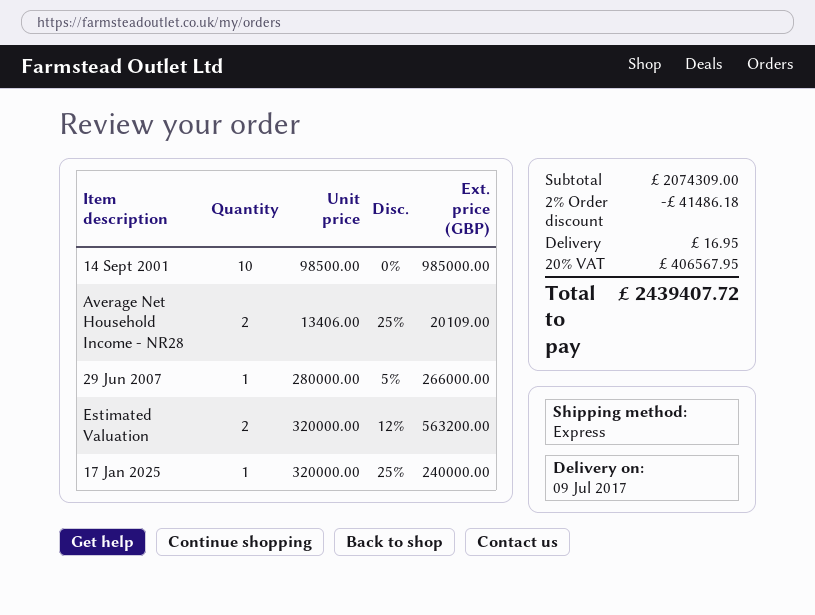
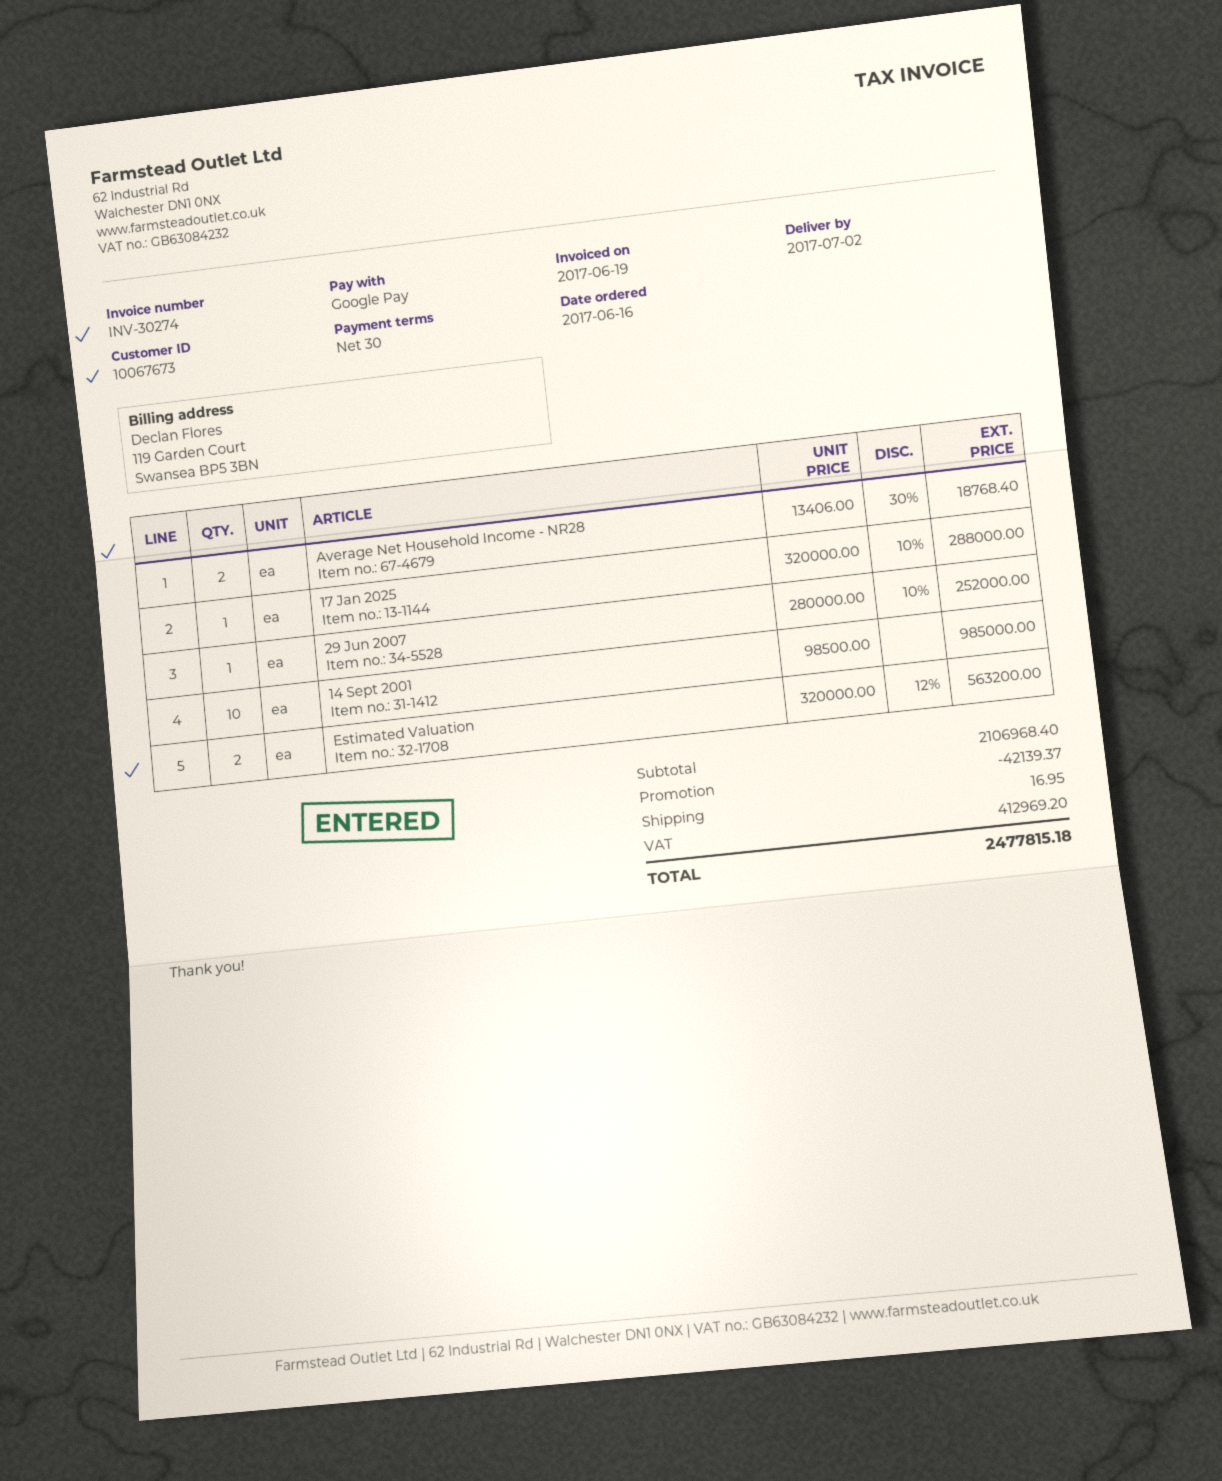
delivery date: 2017-07-09 -> 2017-07-02
Average Net Household Income - NR28: 2 x 13406.00 - 25% = 20109.00 -> 2 x 13406.00 - 30% = 18768.40
29 Jun 2007: 1 x 280000.00 - 5% = 266000.00 -> 1 x 280000.00 - 10% = 252000.00
17 Jan 2025: 1 x 320000.00 - 25% = 240000.00 -> 1 x 320000.00 - 10% = 288000.00
subtotal: 2074309.00 -> 2106968.40
discount: 41486.18 -> 42139.37
tax: 406567.95 -> 412969.20
total: 2439407.72 -> 2477815.18

